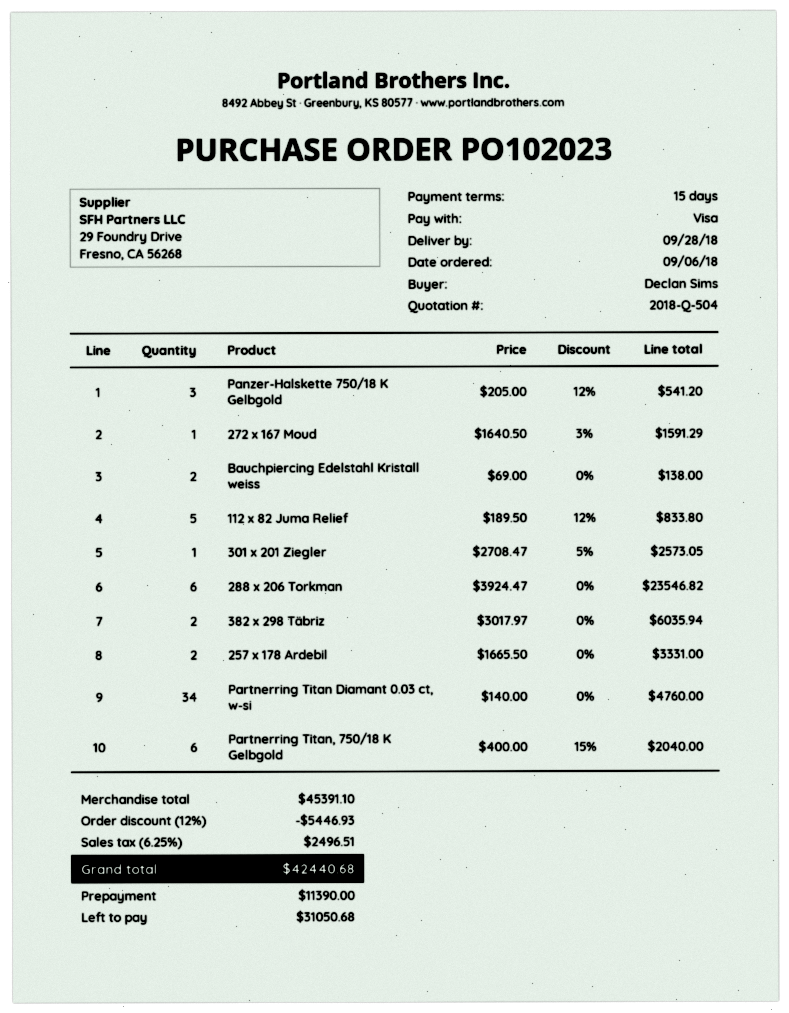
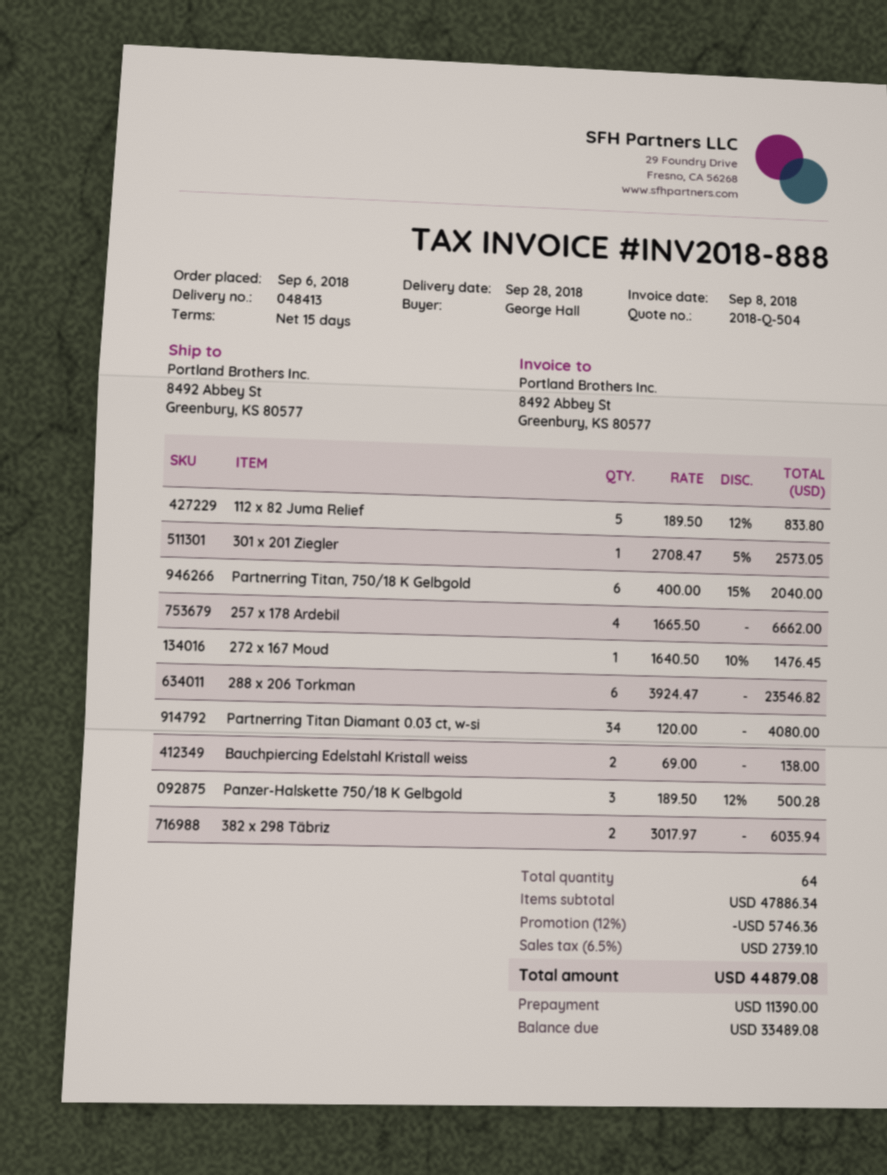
ordered by: Declan Sims -> George Hall
Panzer-Halskette 750/18 K Gelbgold: 3 x 205.00 - 12% = 541.20 -> 3 x 189.50 - 12% = 500.28
272 x 167 Moud: 1 x 1640.50 - 3% = 1591.29 -> 1 x 1640.50 - 10% = 1476.45
257 x 178 Ardebil: 2 x 1665.50 = 3331.00 -> 4 x 1665.50 = 6662.00
Partnerring Titan Diamant 0.03 ct, w-si: 34 x 140.00 = 4760.00 -> 34 x 120.00 = 4080.00
subtotal: 45391.10 -> 47886.34
discount: 12% = 5446.93 -> 12% = 5746.36
tax: 6.25% = 2496.51 -> 6.5% = 2739.10
total: 42440.68 -> 44879.08
balance: 31050.68 -> 33489.08

